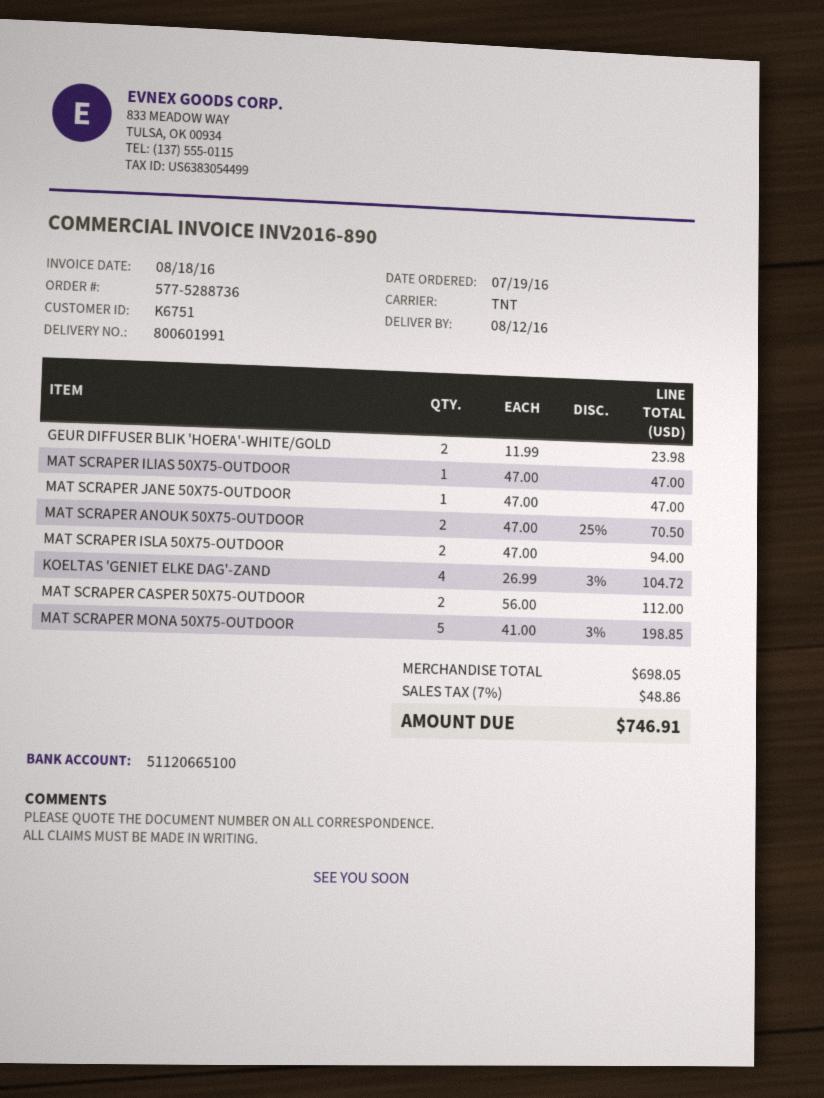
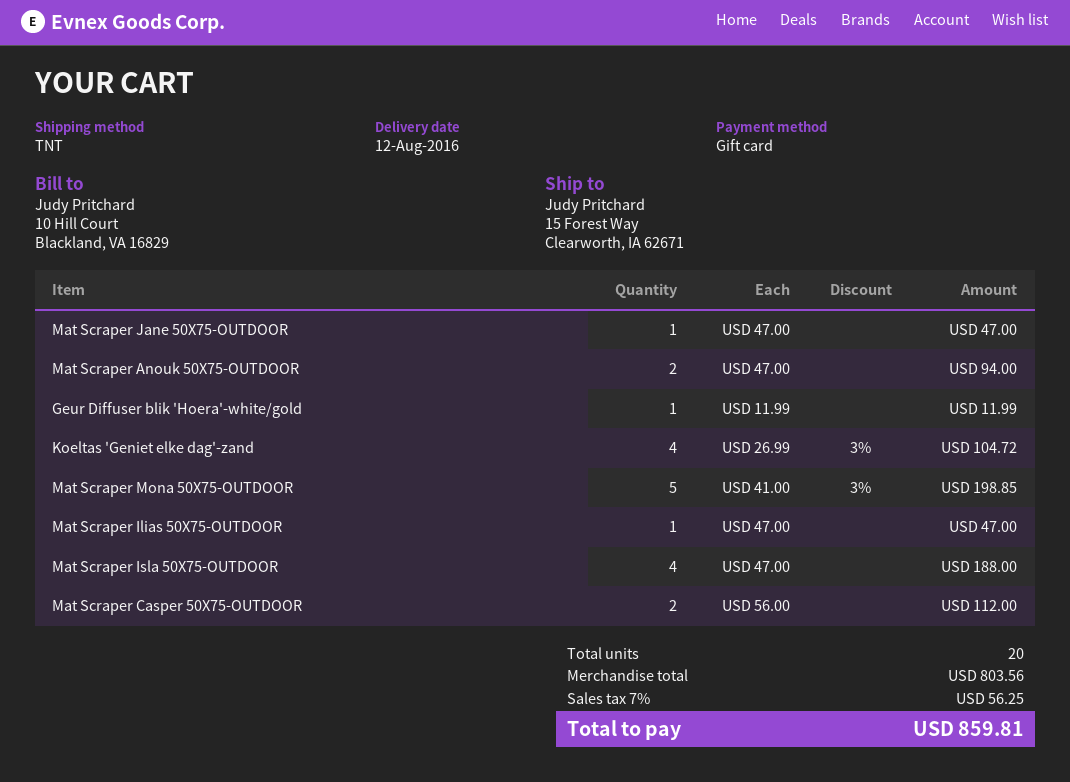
GEUR DIFFUSER BLIK 'HOERA'-WHITE/GOLD: 2 x 11.99 = 23.98 -> 1 x 11.99 = 11.99
MAT SCRAPER ANOUK 50X75-OUTDOOR: 2 x 47.00 - 25% = 70.50 -> 2 x 47.00 = 94.00
MAT SCRAPER ISLA 50X75-OUTDOOR: 2 x 47.00 = 94.00 -> 4 x 47.00 = 188.00
subtotal: 698.05 -> 803.56
tax: 7% = 48.86 -> 7% = 56.25
total: 746.91 -> 859.81

